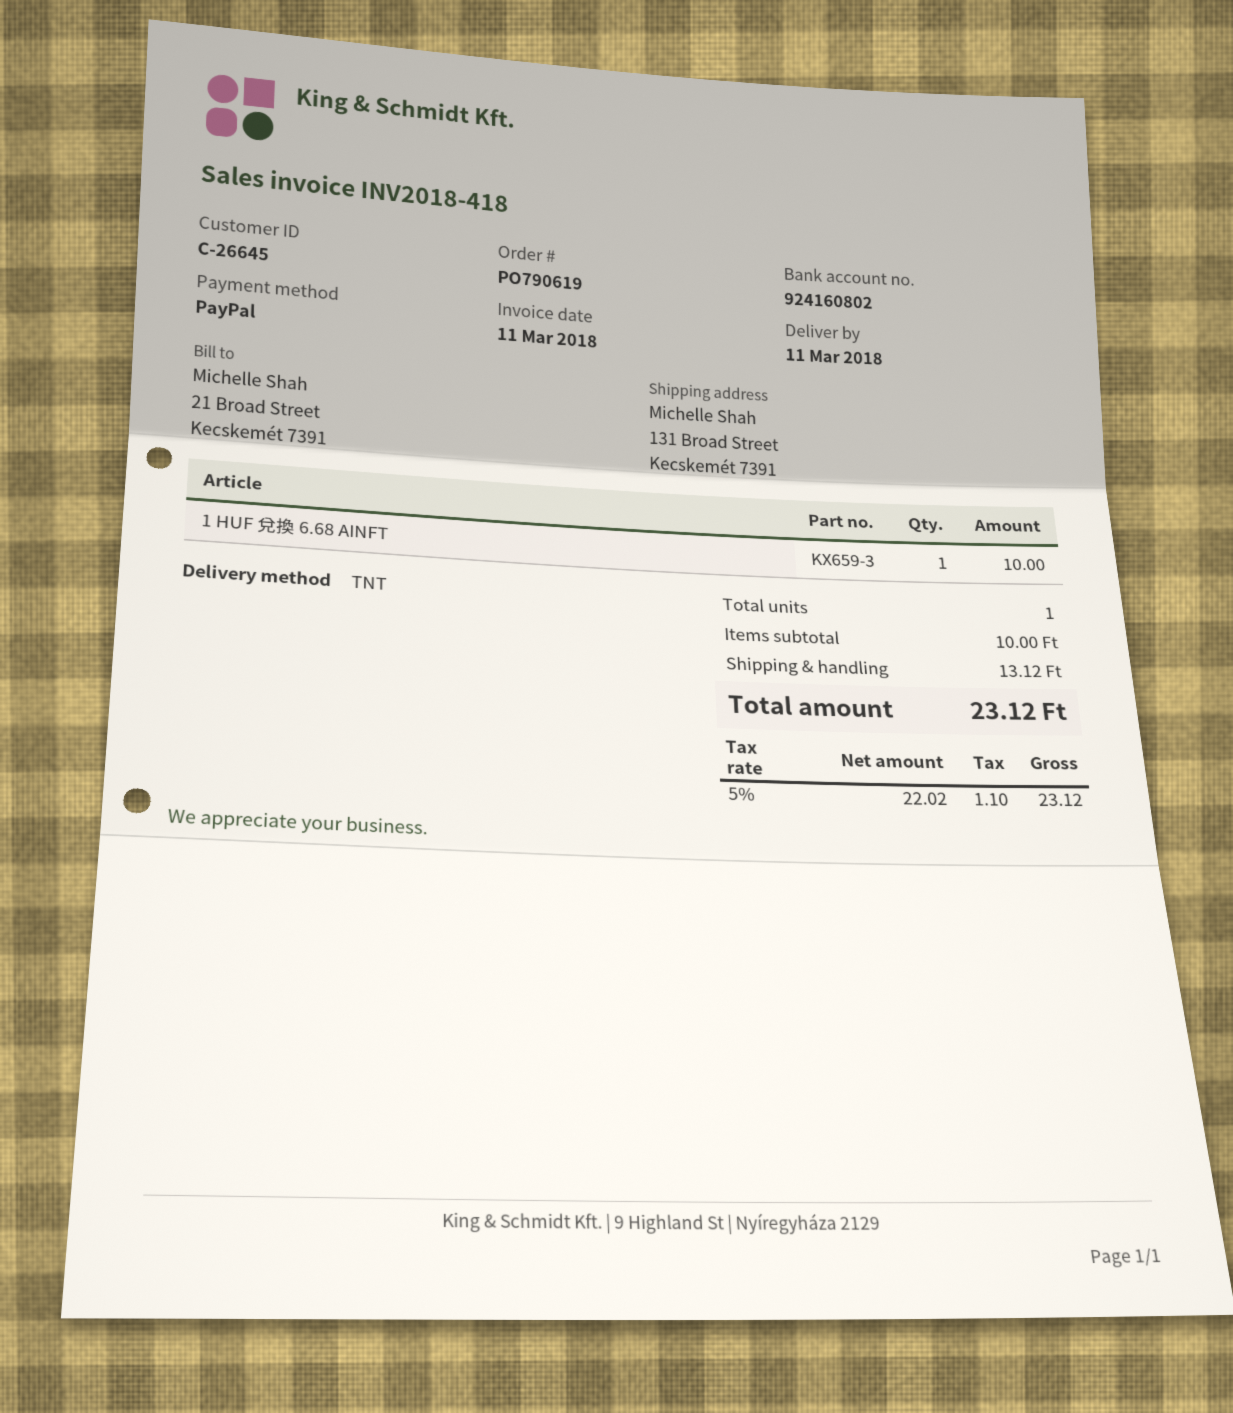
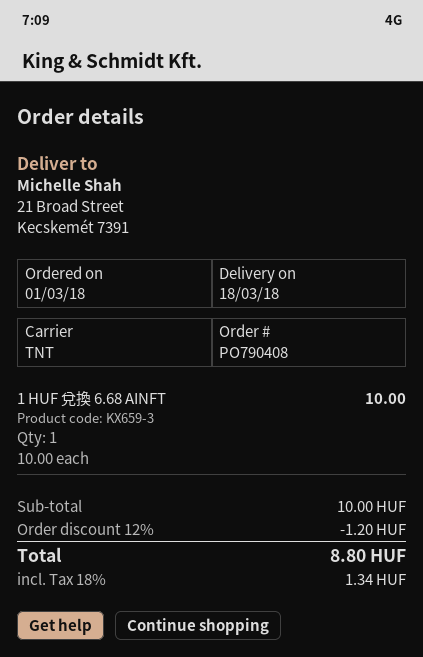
order number: PO790619 -> PO790408
delivery date: 2018-03-11 -> 2018-03-18
ship to: 131 Broad Street, Kecskemét 7391 -> 21 Broad Street, Kecskemét 7391
discount: none -> 12% = 1.20
shipping: 13.12 -> none
tax: 5% = 1.10 -> 18% = 1.34
total: 23.12 -> 8.80

